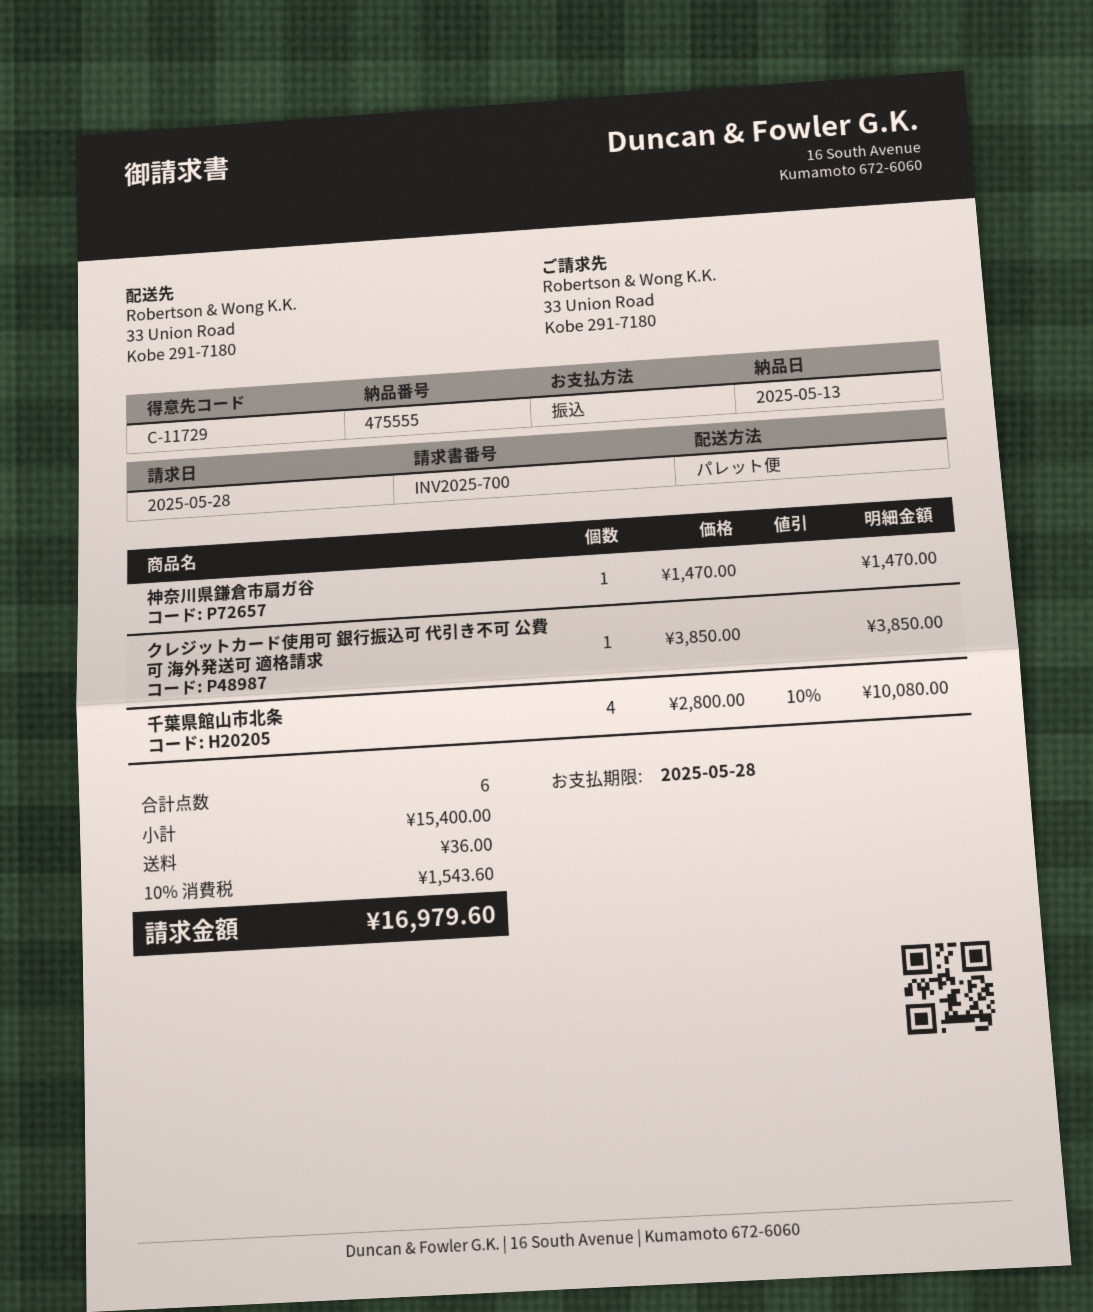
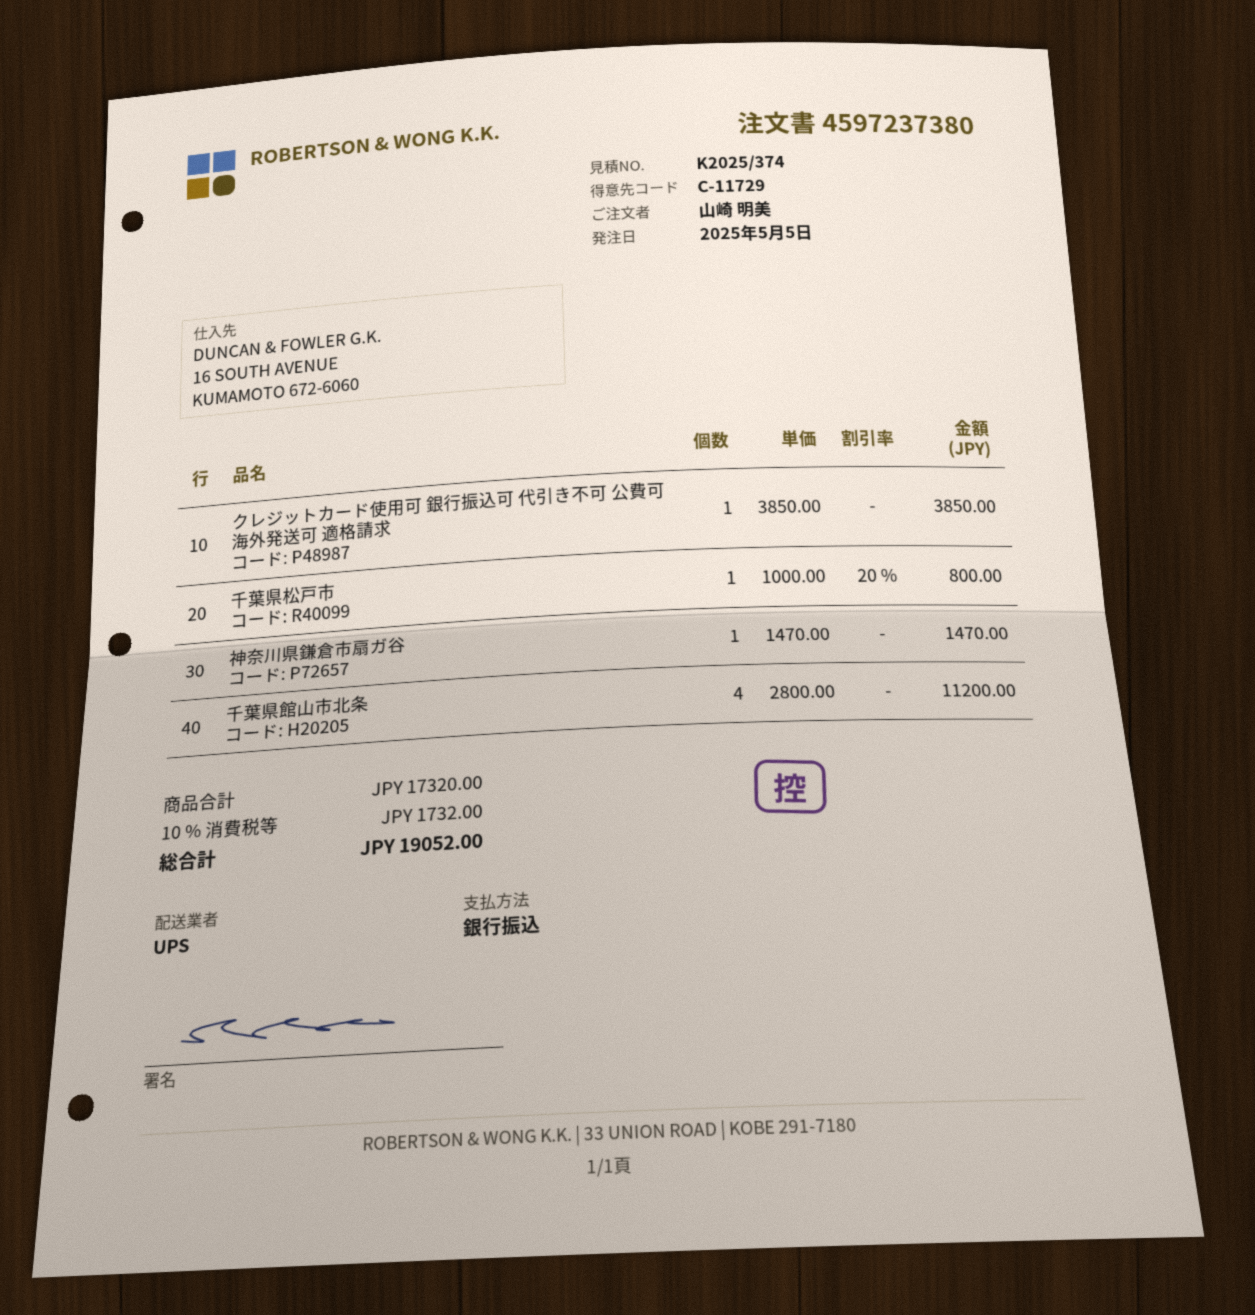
shipping method: pallet freight -> UPS
千葉県館山市北条: 4 x 2800.00 - 10% = 10080.00 -> 4 x 2800.00 = 11200.00
千葉県松戸市: none -> 1 x 1000.00 - 20% = 800.00
subtotal: 15400.00 -> 17320.00
shipping: 36.00 -> none
tax: 10% = 1543.60 -> 10% = 1732.00
total: 16979.60 -> 19052.00

